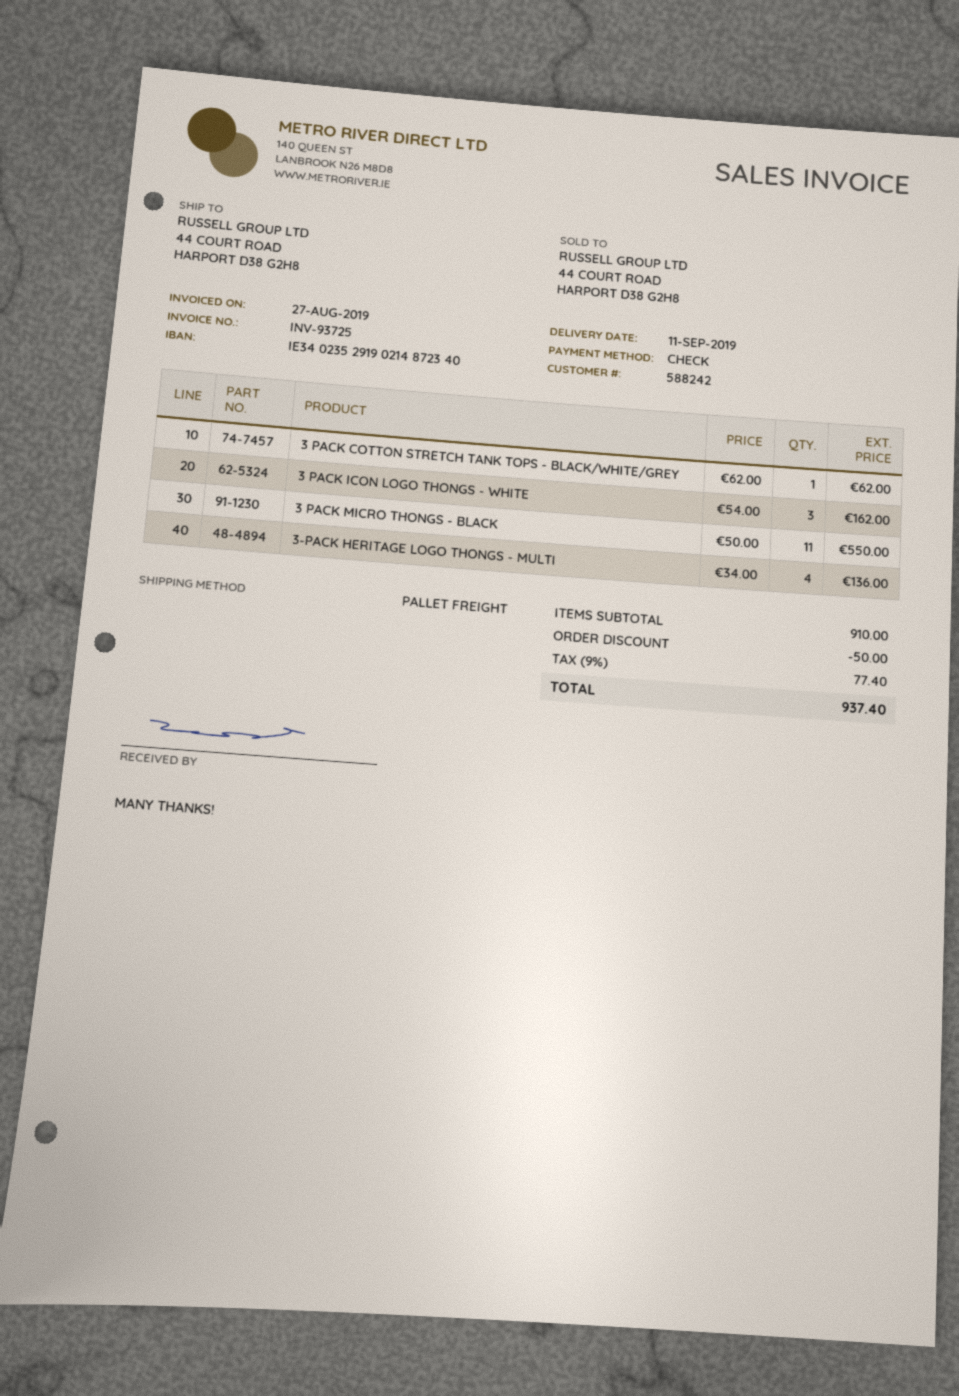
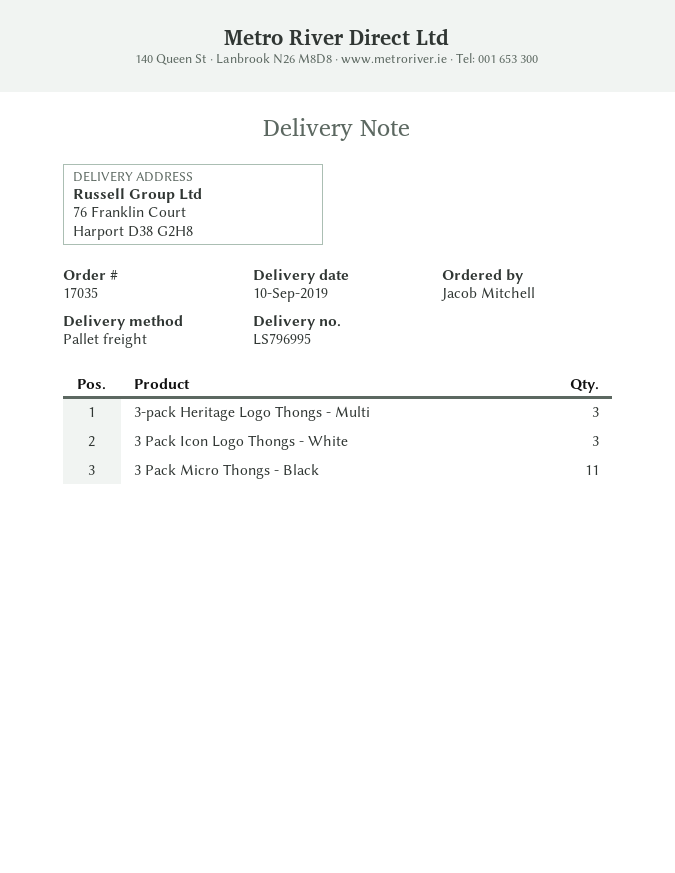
delivery date: 2019-09-11 -> 2019-09-10
ship to: 44 COURT ROAD, HARPORT D38 G2H8 -> 76 Franklin Court, Harport D38 G2H8
3 PACK COTTON STRETCH TANK TOPS - BLACK/WHITE/GREY: 1 -> none
3-PACK HERITAGE LOGO THONGS - MULTI: 4 -> 3

